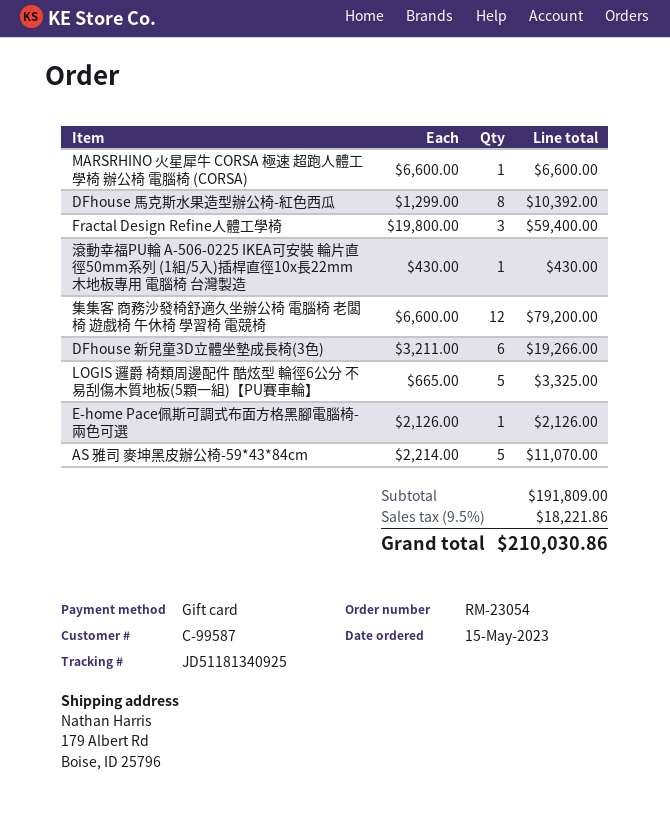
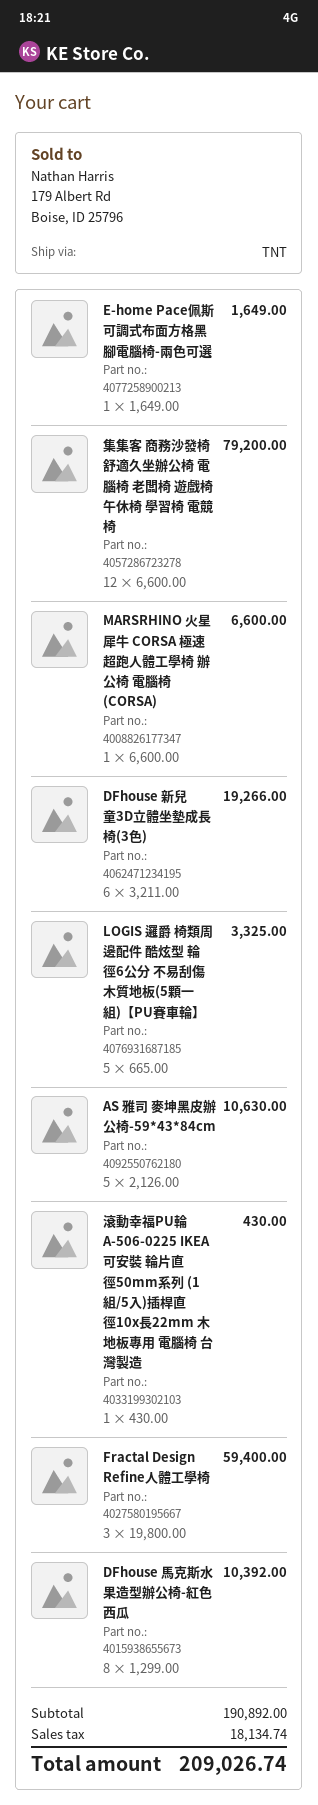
E-home Pace佩斯可調式布面方格黑腳電腦椅-兩色可選: 1 x 2126.00 = 2126.00 -> 1 x 1649.00 = 1649.00
AS 雅司 麥坤黑皮辦公椅-59*43*84cm: 5 x 2214.00 = 11070.00 -> 5 x 2126.00 = 10630.00
subtotal: 191809.00 -> 190892.00
tax: 18221.86 -> 18134.74
total: 210030.86 -> 209026.74

